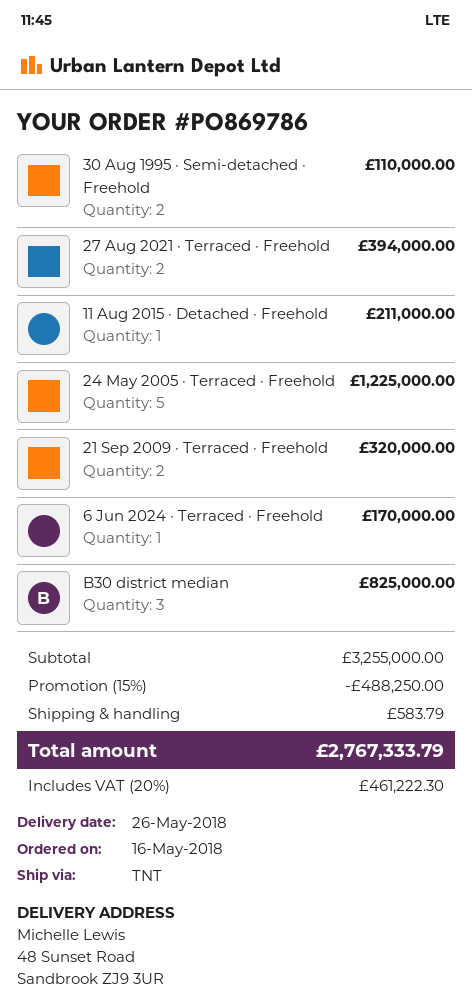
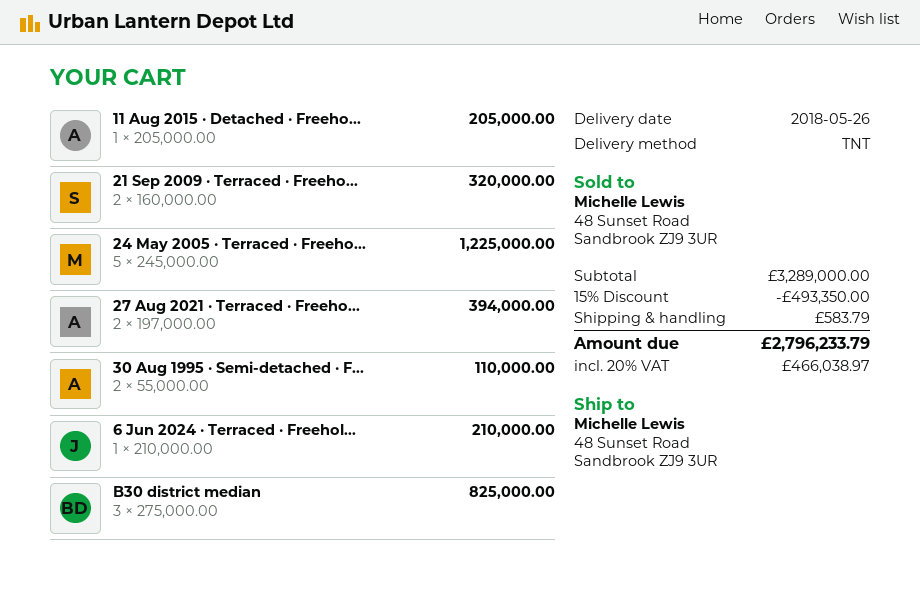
11 Aug 2015 · Detached · Freehold: 1 for 211000.00 -> 1 for 205000.00
6 Jun 2024 · Terraced · Freehold: 1 for 170000.00 -> 1 for 210000.00
subtotal: 3255000.00 -> 3289000.00
discount: 15% = 488250.00 -> 15% = 493350.00
tax: 20% = 461222.30 -> 20% = 466038.97
total: 2767333.79 -> 2796233.79

